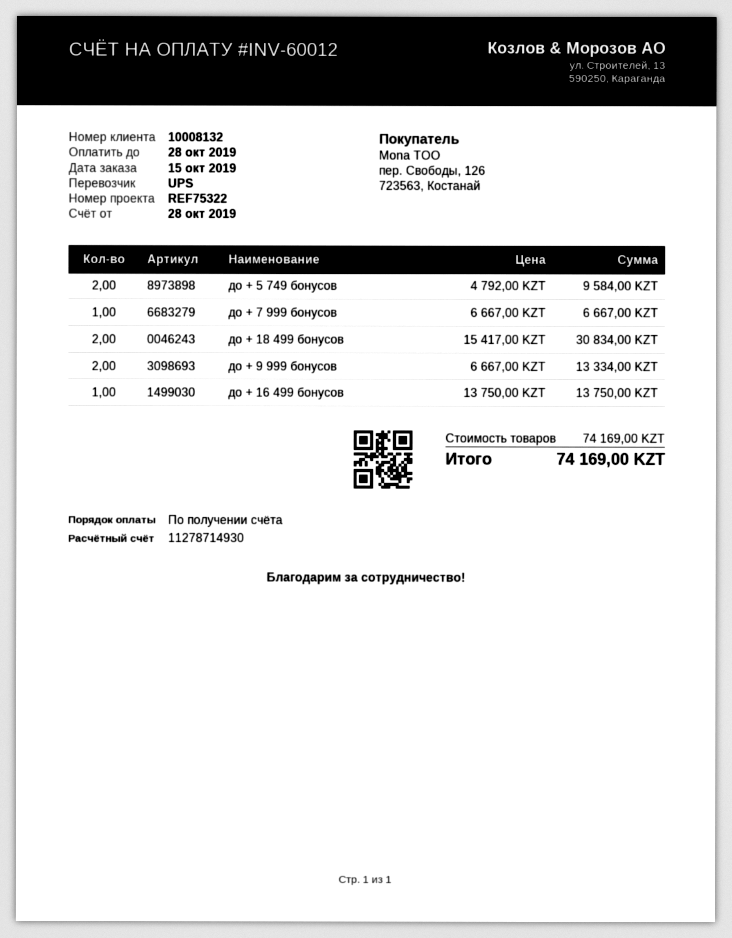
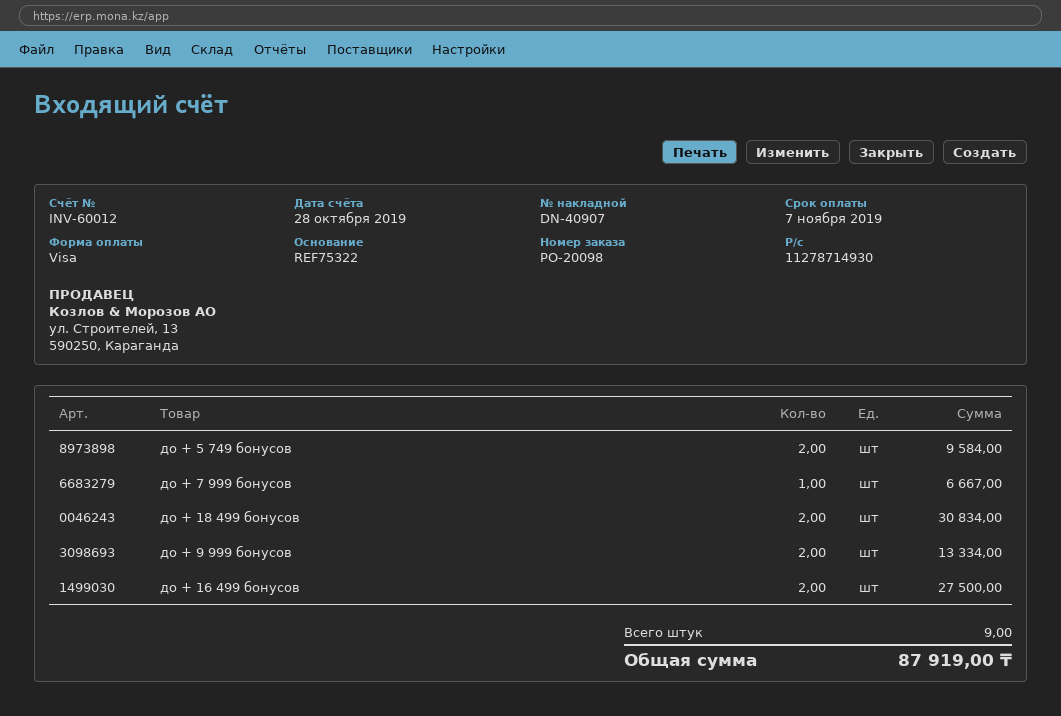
due date: 2019-10-28 -> 2019-11-07
до + 16 499 бонусов: 1 for 13750.00 -> 2 for 27500.00
total: 74169.00 -> 87919.00

